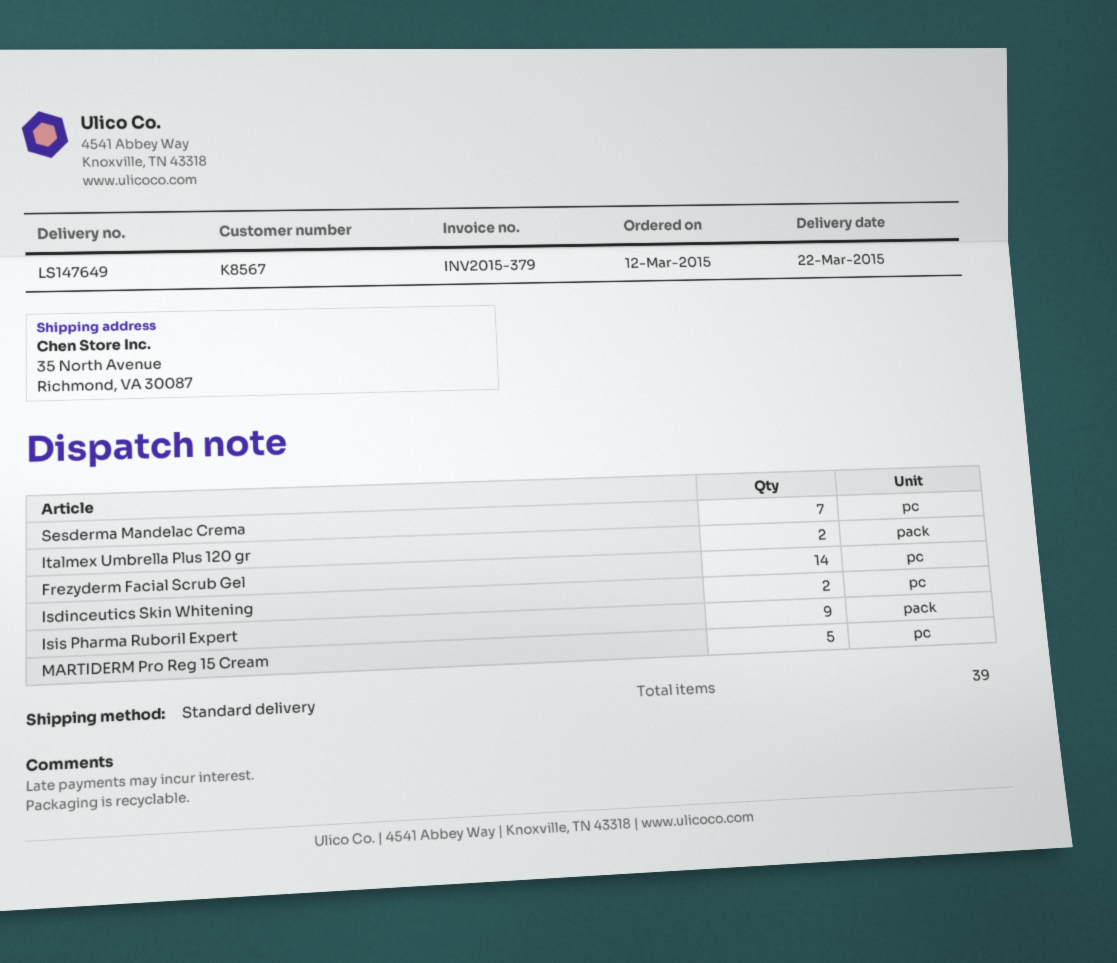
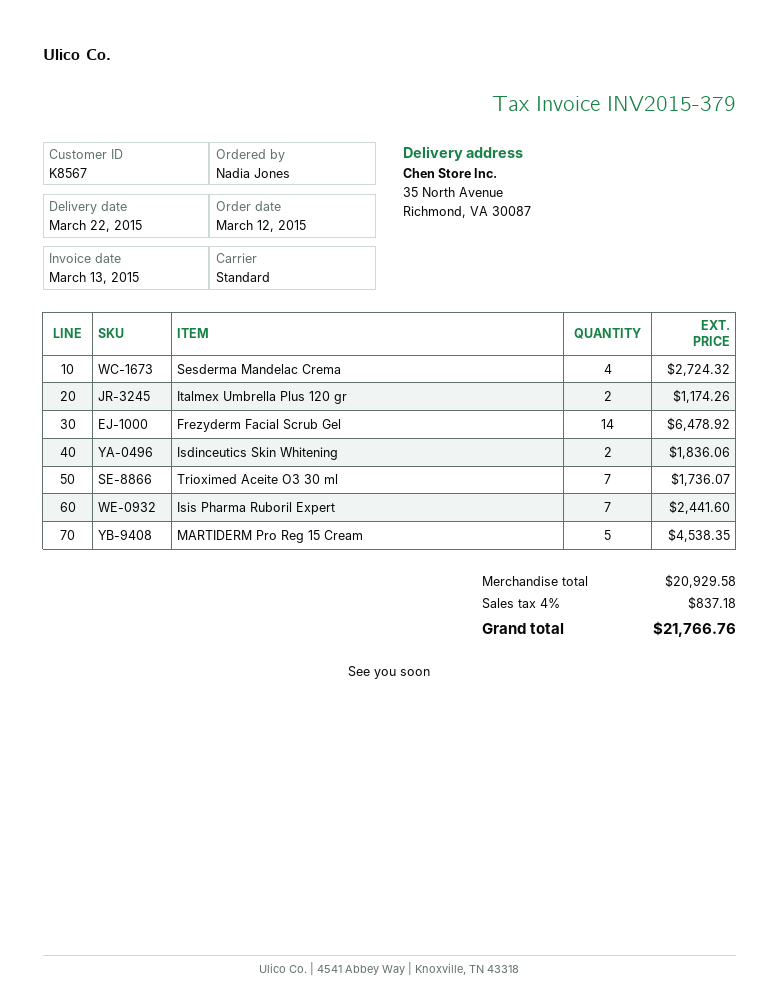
Sesderma Mandelac Crema: 7 -> 4
Isis Pharma Ruboril Expert: 9 -> 7
Trioximed Aceite O3 30 ml: none -> 7

